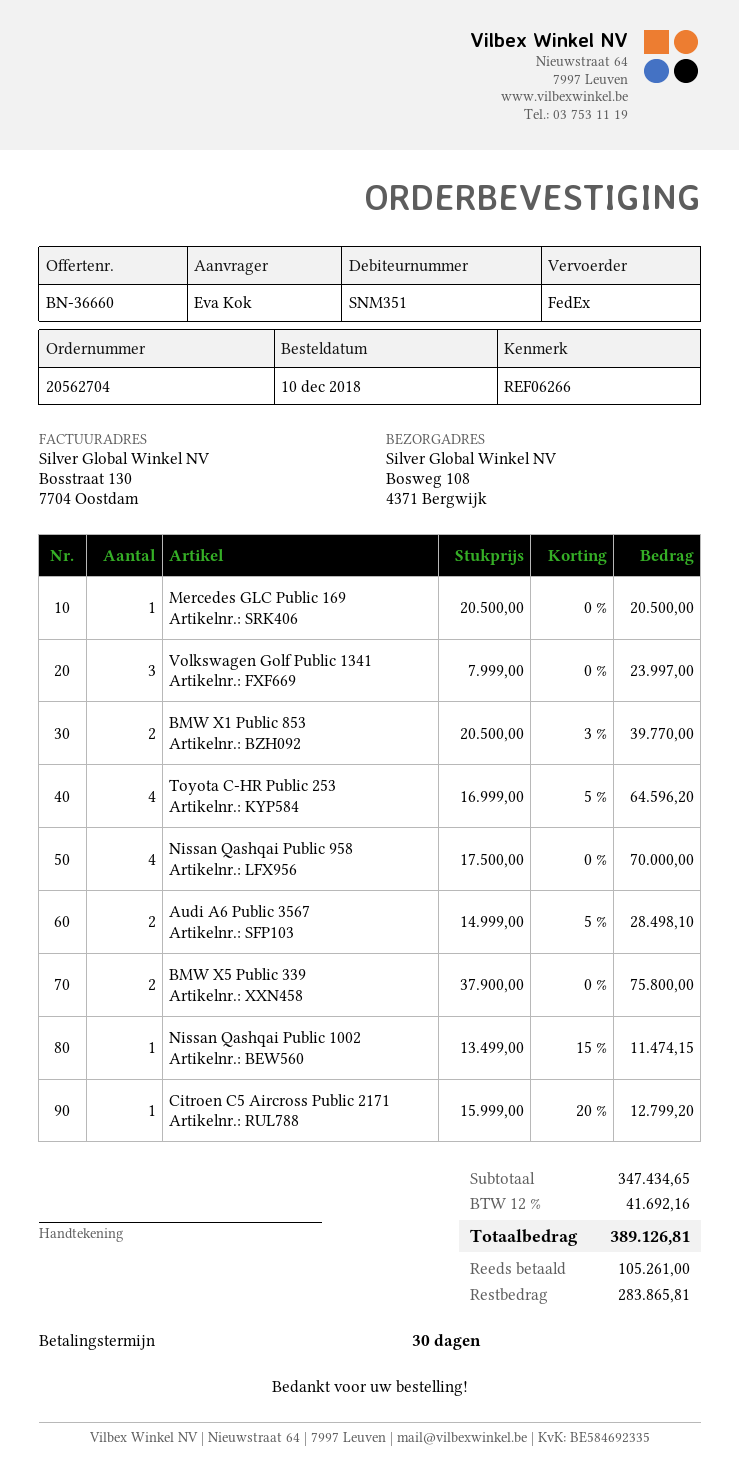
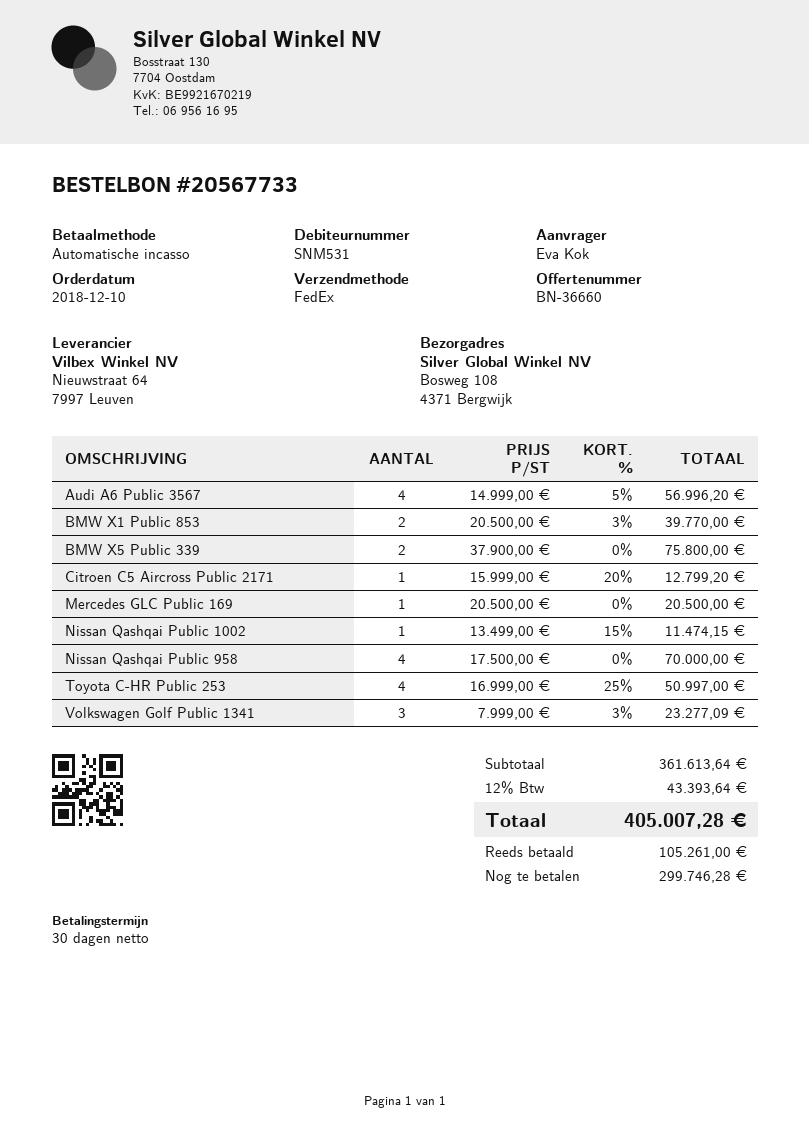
order number: 20562704 -> 20567733
customer number: SNM351 -> SNM531
Volkswagen Golf Public 1341: 3 x 7999.00 = 23997.00 -> 3 x 7999.00 - 3% = 23277.09
Toyota C-HR Public 253: 4 x 16999.00 - 5% = 64596.20 -> 4 x 16999.00 - 25% = 50997.00
Audi A6 Public 3567: 2 x 14999.00 - 5% = 28498.10 -> 4 x 14999.00 - 5% = 56996.20
subtotal: 347434.65 -> 361613.64
tax: 12% = 41692.16 -> 12% = 43393.64
total: 389126.81 -> 405007.28
balance: 283865.81 -> 299746.28

